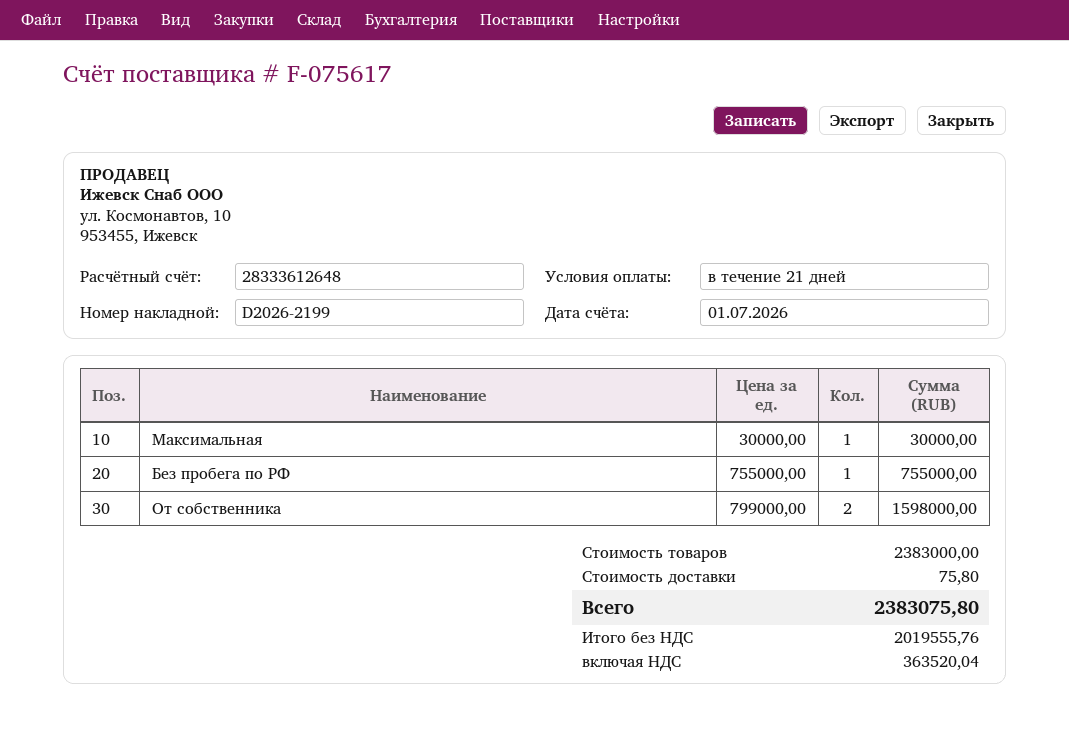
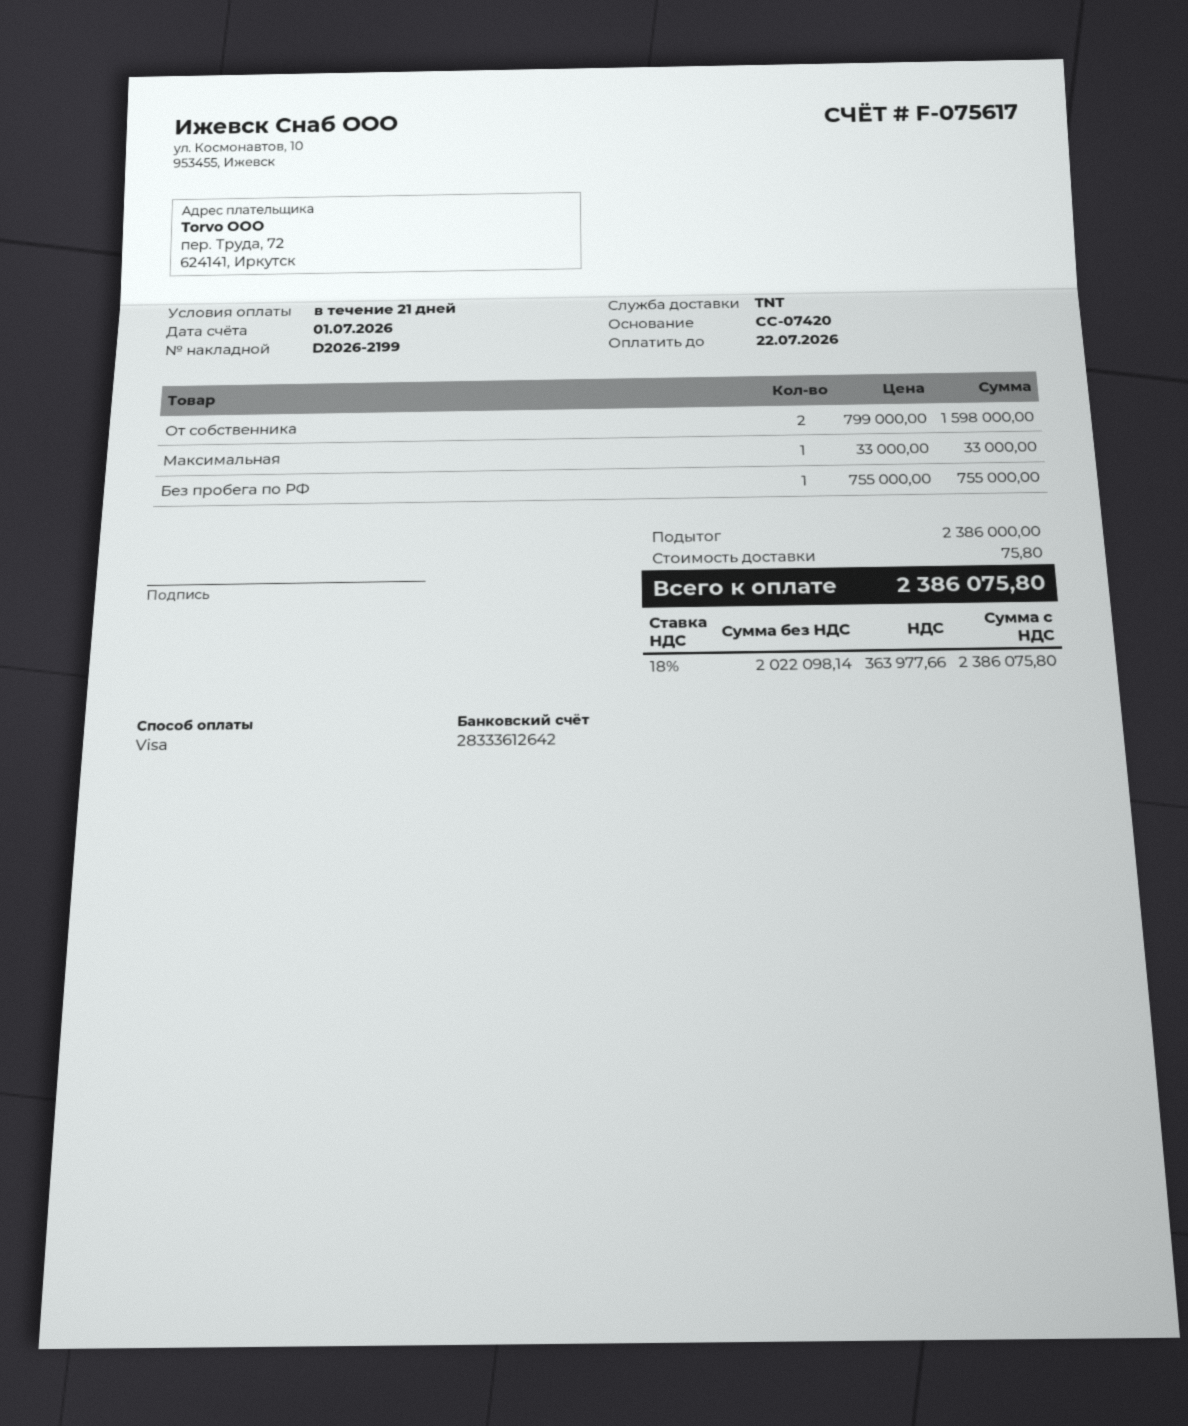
bank account: 28333612648 -> 28333612642
Максимальная: 1 x 30000.00 = 30000.00 -> 1 x 33000.00 = 33000.00
subtotal: 2383000.00 -> 2386000.00
net: 2019555.76 -> 2022098.14
tax: 363520.04 -> 363977.66
total: 2383075.80 -> 2386075.80

